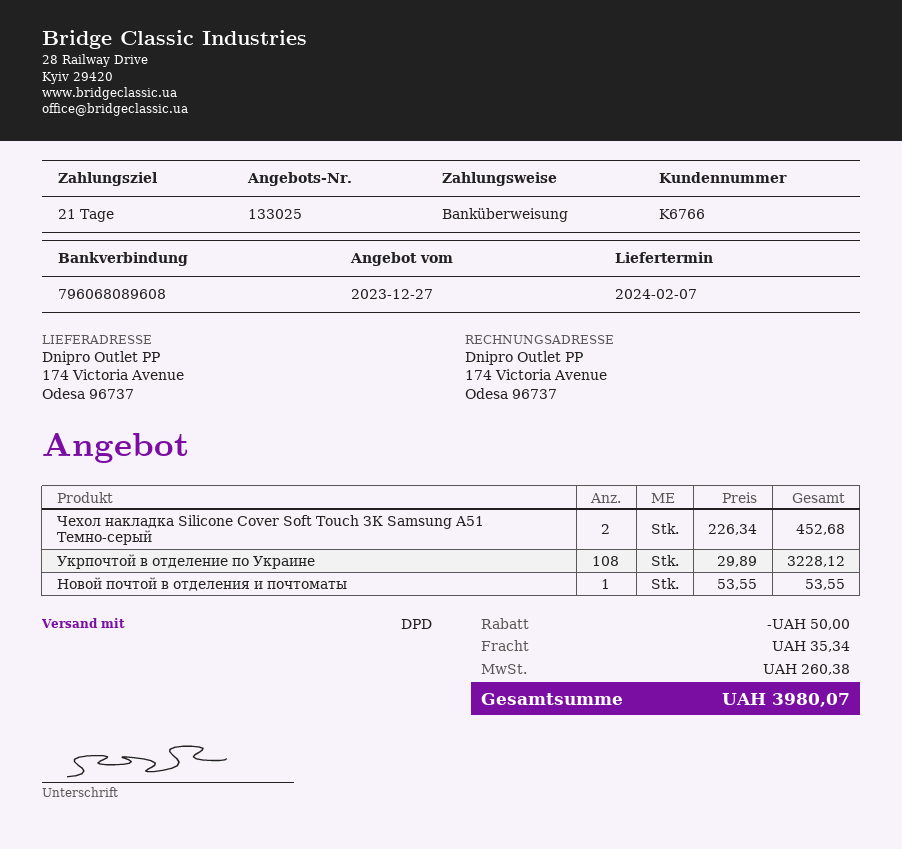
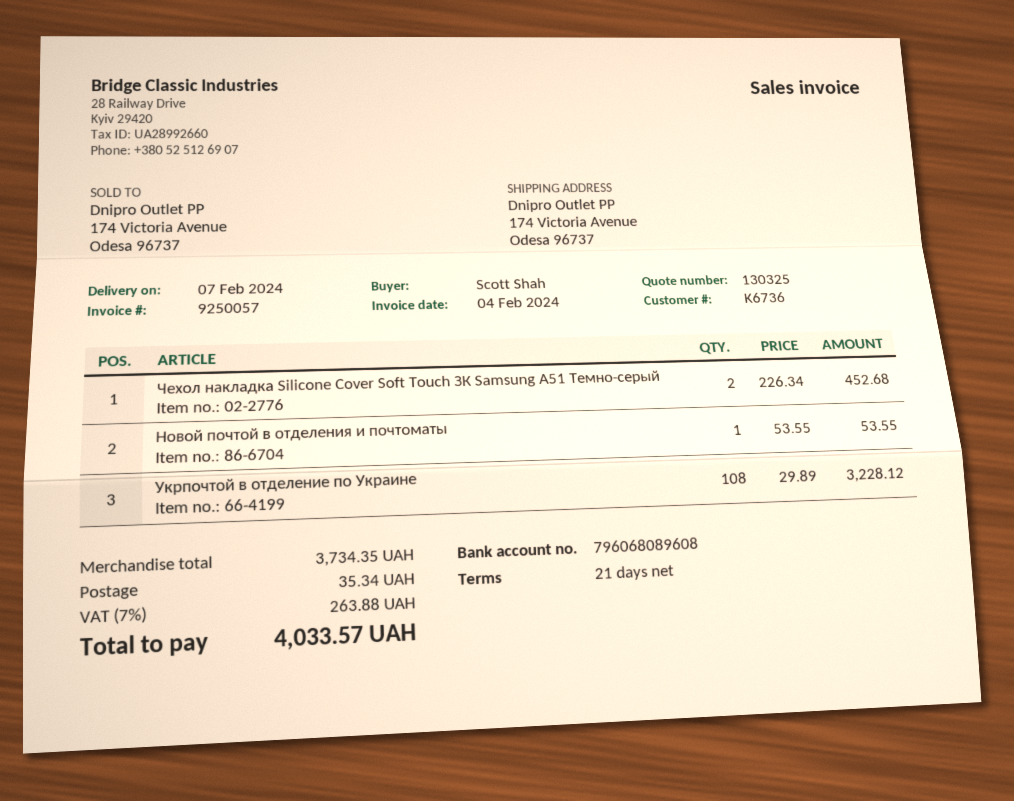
quote number: 133025 -> 130325
customer number: K6766 -> K6736
discount: 50.00 -> none
tax: 260.38 -> 263.88
total: 3980.07 -> 4033.57

